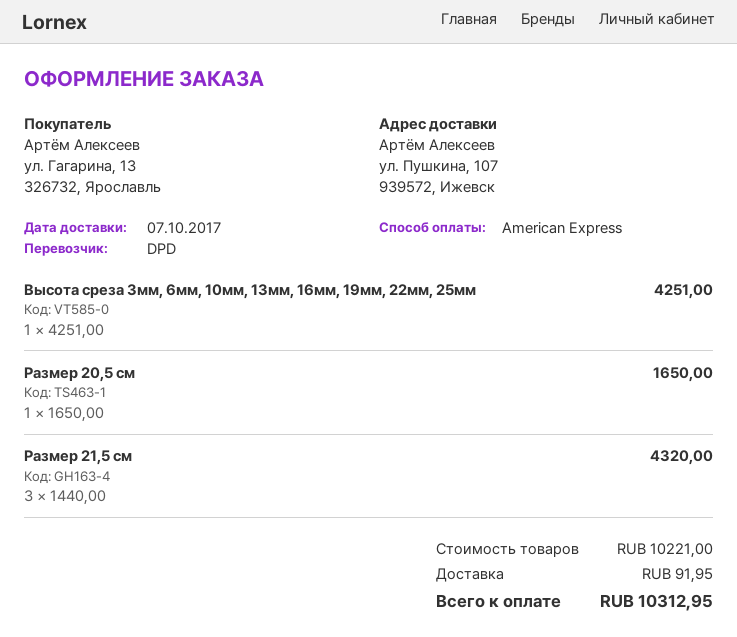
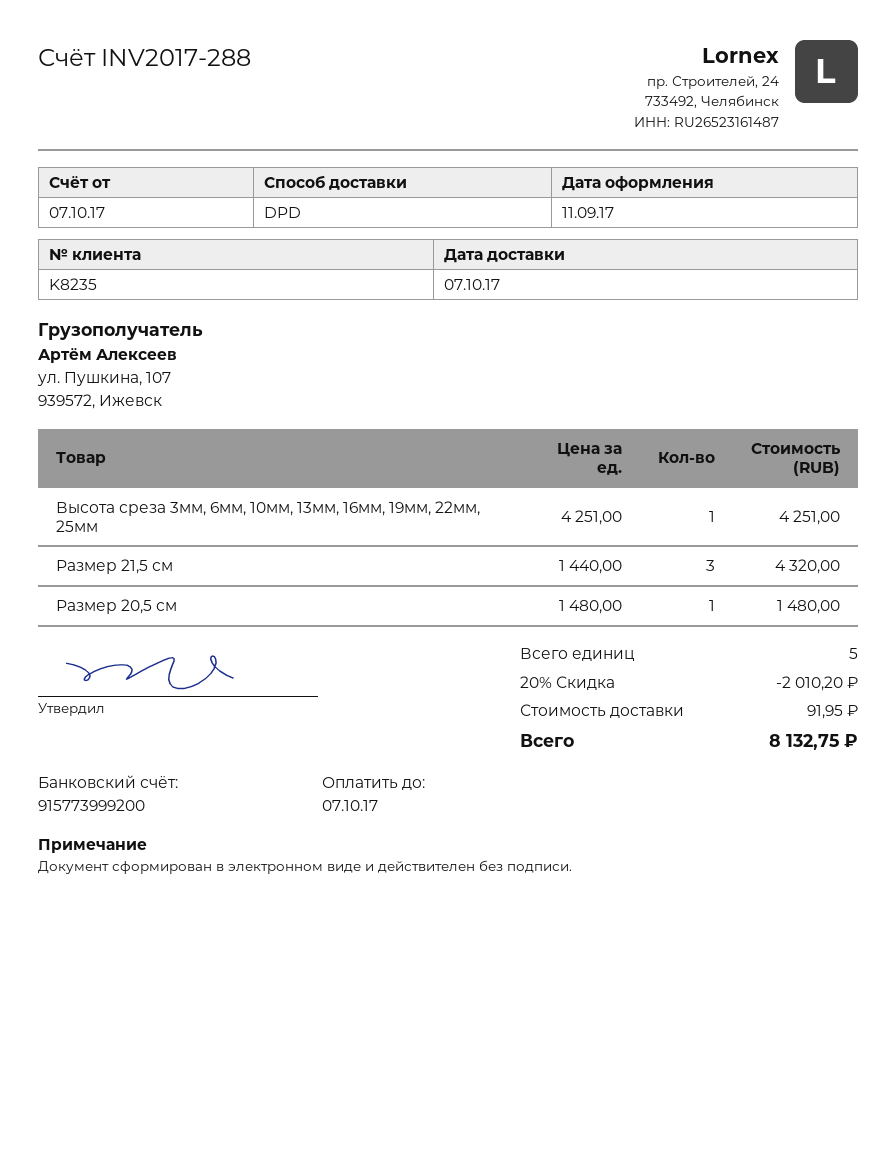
Размер 20,5 см: 1 x 1650.00 = 1650.00 -> 1 x 1480.00 = 1480.00
discount: none -> 20% = 2010.20
total: 10312.95 -> 8132.75

